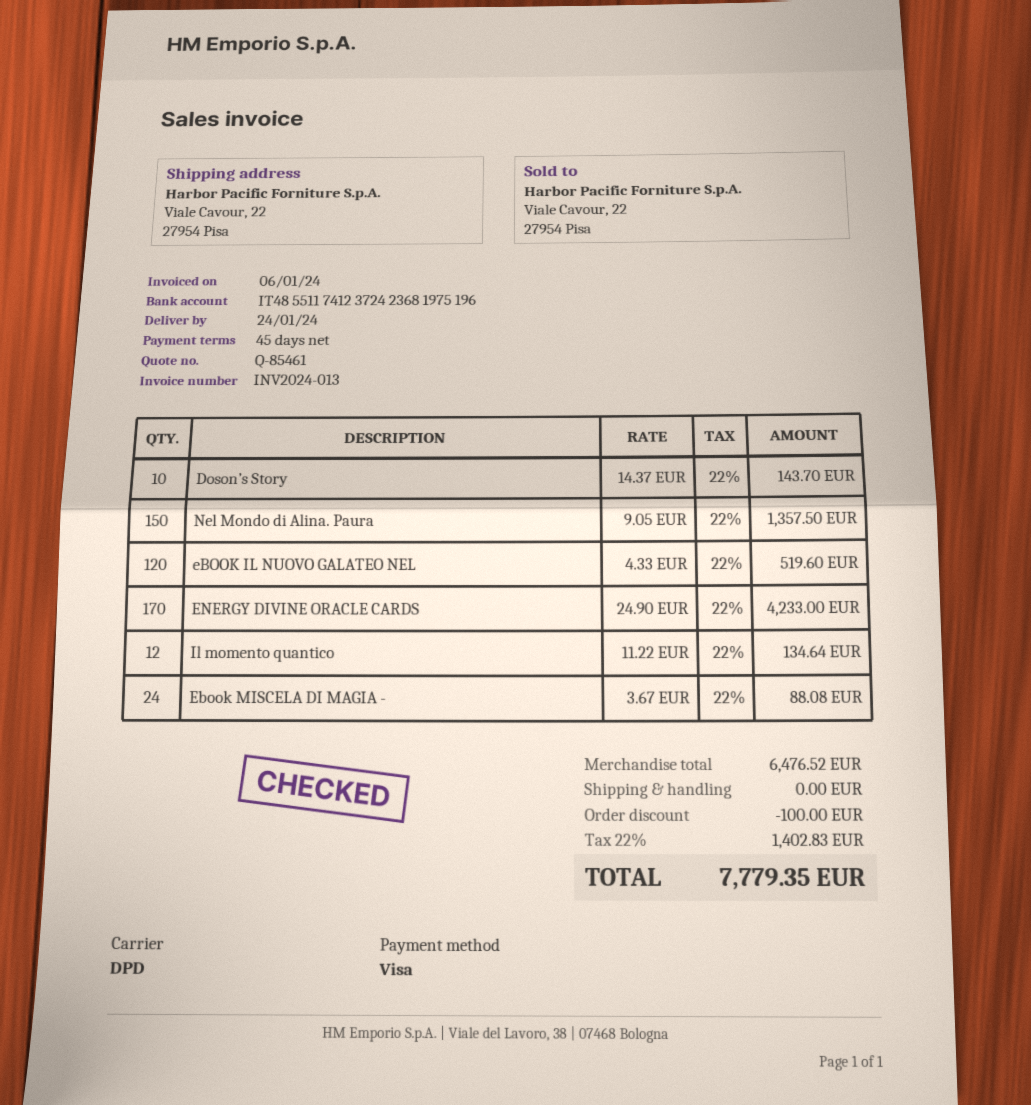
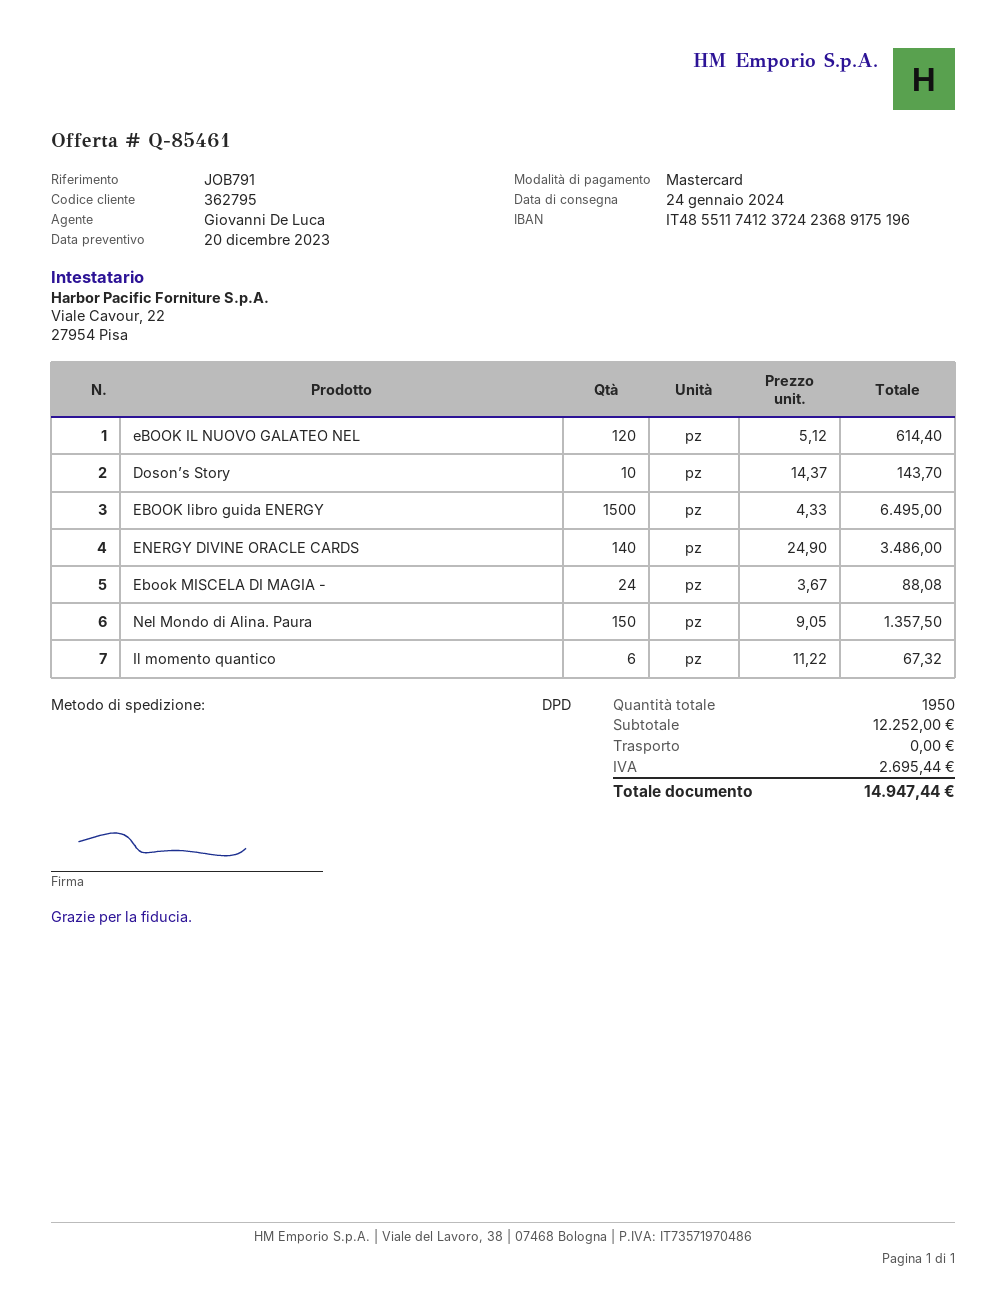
payment method: Visa -> Mastercard
bank account: IT4855117412372423681975196 -> IT4855117412372423689175196
eBOOK IL NUOVO GALATEO NEL: 120 x 4.33 = 519.60 -> 120 x 5.12 = 614.40
ENERGY DIVINE ORACLE CARDS: 170 x 24.90 = 4233.00 -> 140 x 24.90 = 3486.00
Il momento quantico: 12 x 11.22 = 134.64 -> 6 x 11.22 = 67.32
EBOOK libro guida ENERGY: none -> 1500 x 4.33 = 6495.00
subtotal: 6476.52 -> 12252.00
discount: 100.00 -> none
tax: 1402.83 -> 2695.44
total: 7779.35 -> 14947.44

